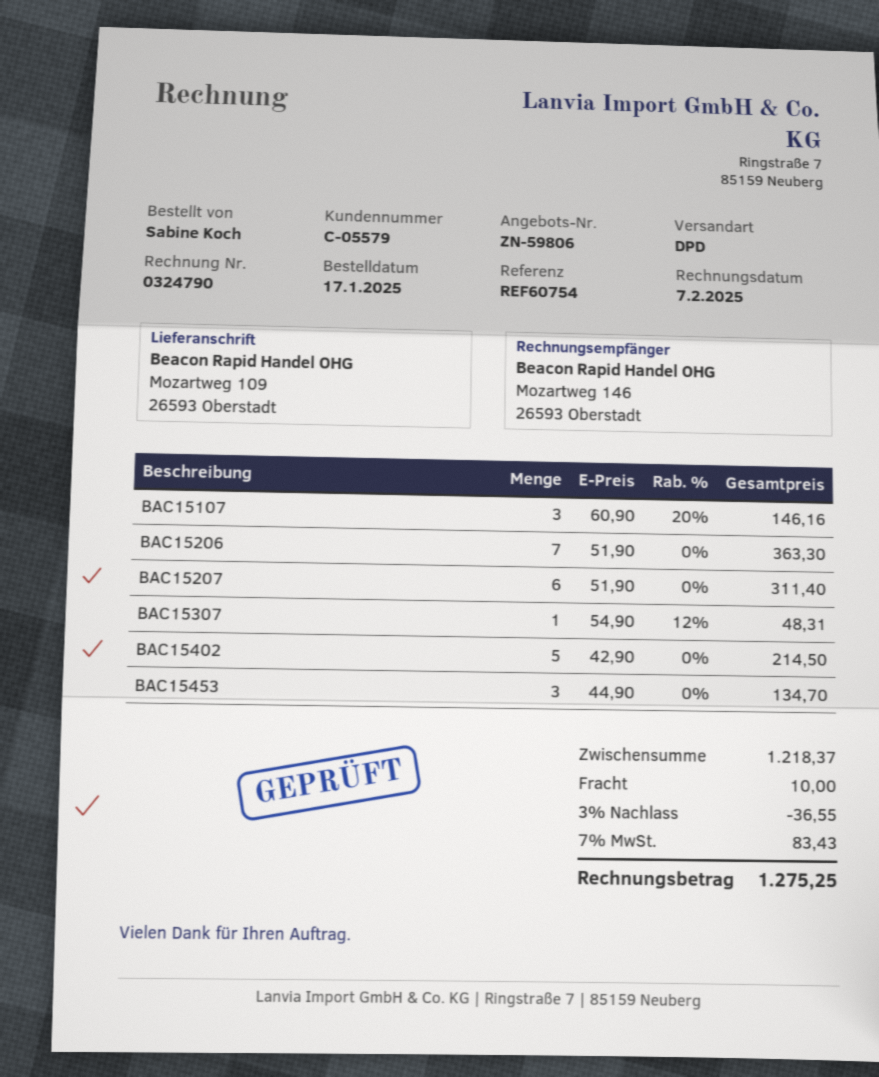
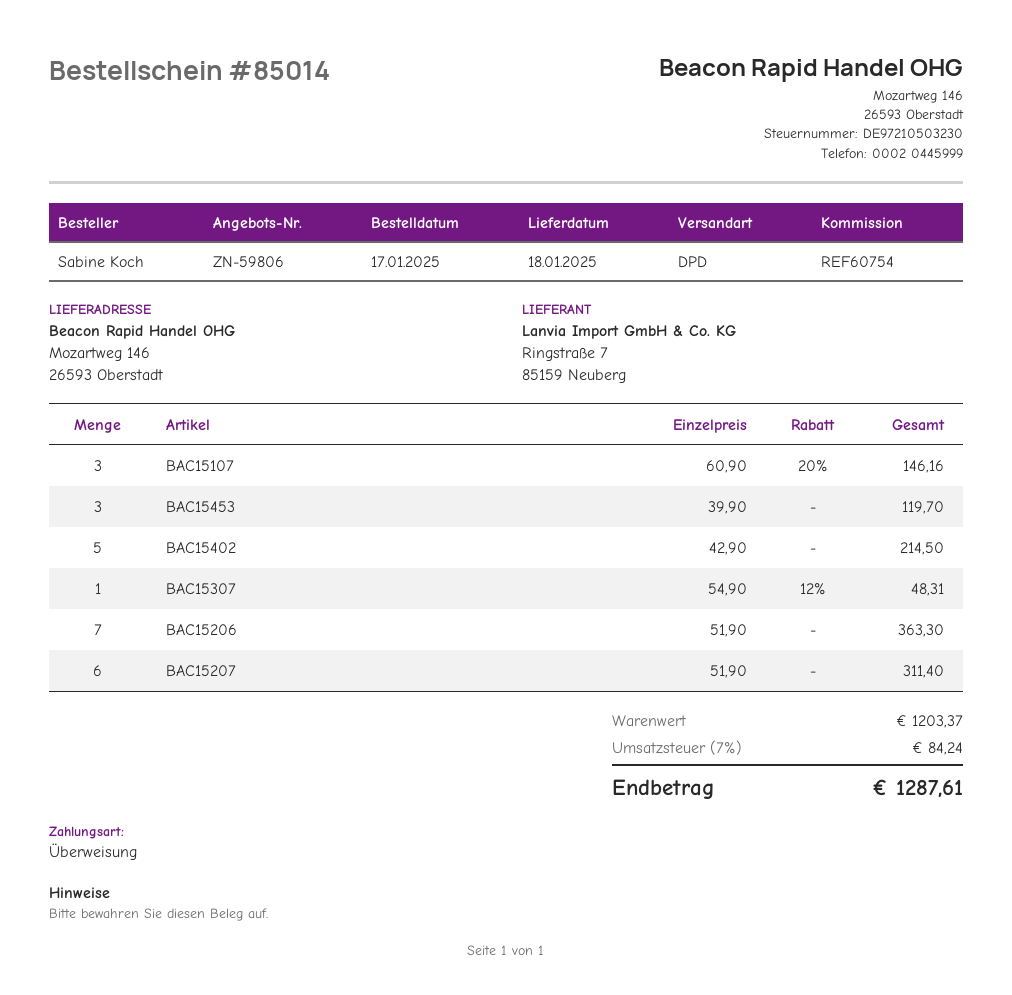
ship to: Mozartweg 109, 26593 Oberstadt -> Mozartweg 146, 26593 Oberstadt
BAC15453: 3 x 44.90 = 134.70 -> 3 x 39.90 = 119.70
subtotal: 1218.37 -> 1203.37
discount: 3% = 36.55 -> none
shipping: 10.00 -> none
tax: 7% = 83.43 -> 7% = 84.24
total: 1275.25 -> 1287.61

